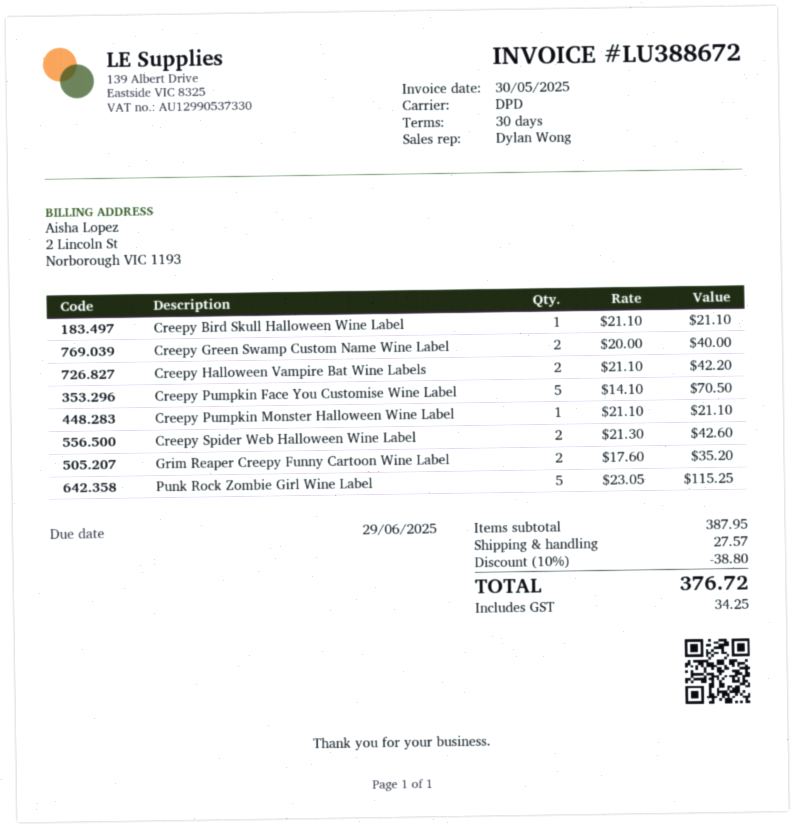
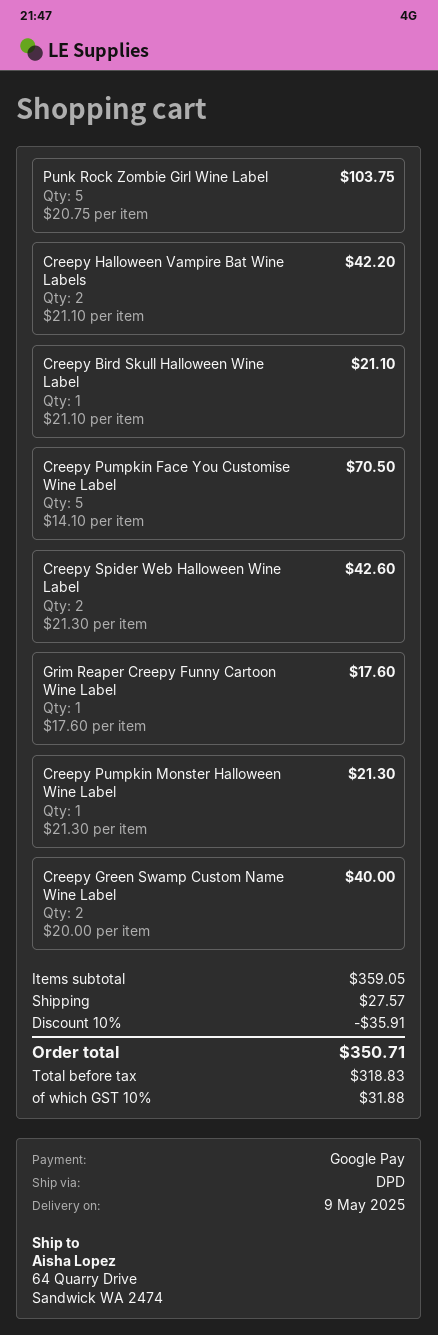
Creepy Pumpkin Monster Halloween Wine Label: 1 x 21.10 = 21.10 -> 1 x 21.30 = 21.30
Grim Reaper Creepy Funny Cartoon Wine Label: 2 x 17.60 = 35.20 -> 1 x 17.60 = 17.60
Punk Rock Zombie Girl Wine Label: 5 x 23.05 = 115.25 -> 5 x 20.75 = 103.75
subtotal: 387.95 -> 359.05
discount: 10% = 38.80 -> 10% = 35.91
tax: 34.25 -> 31.88
total: 376.72 -> 350.71

